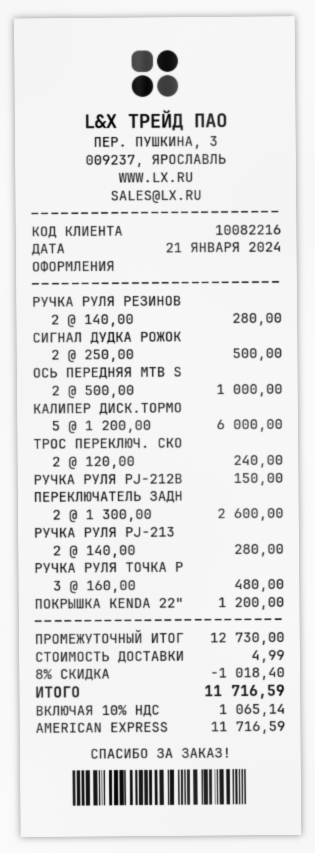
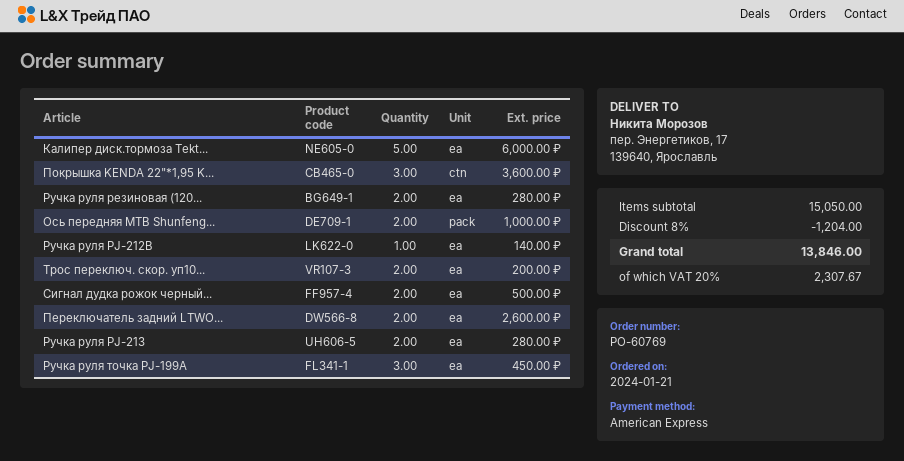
ТРОС ПЕРЕКЛЮЧ. СКО: 2 for 240.00 -> 2 for 200.00
РУЧКА РУЛЯ PJ-212B: 1 for 150.00 -> 1 for 140.00
РУЧКА РУЛЯ ТОЧКА P: 3 for 480.00 -> 3 for 450.00
ПОКРЫШКА KENDA 22": 1 for 1200.00 -> 3 for 3600.00
subtotal: 12730.00 -> 15050.00
discount: 8% = 1018.40 -> 8% = 1204.00
shipping: 4.99 -> none
tax: 10% = 1065.14 -> 20% = 2307.67
total: 11716.59 -> 13846.00

